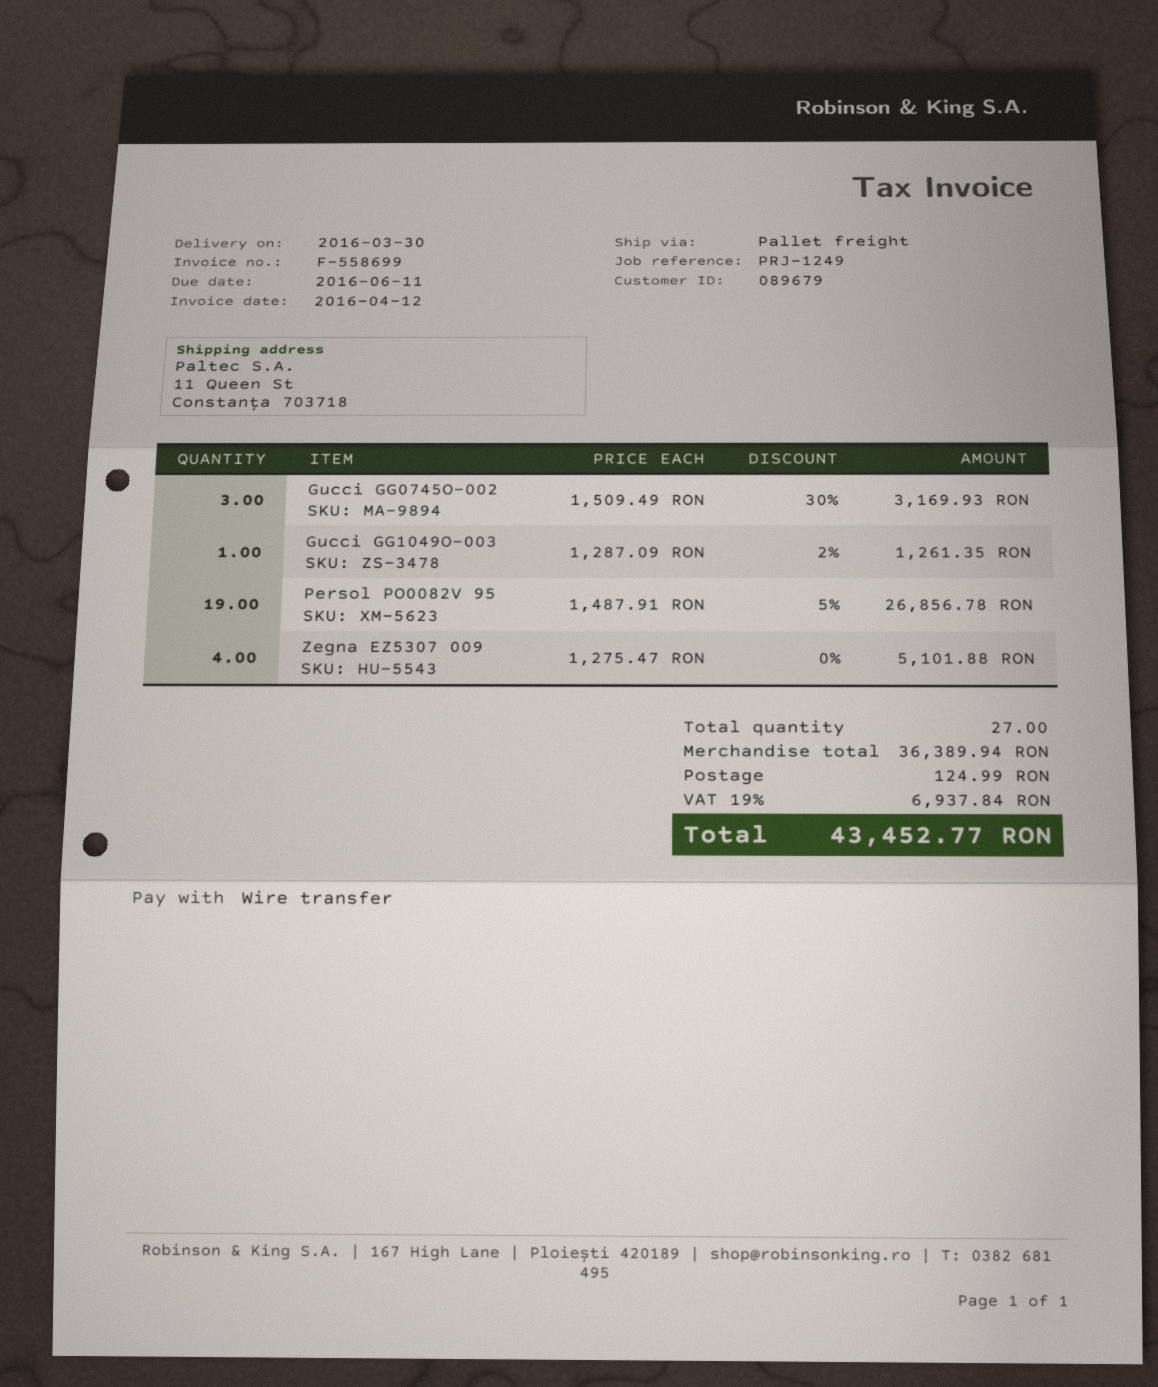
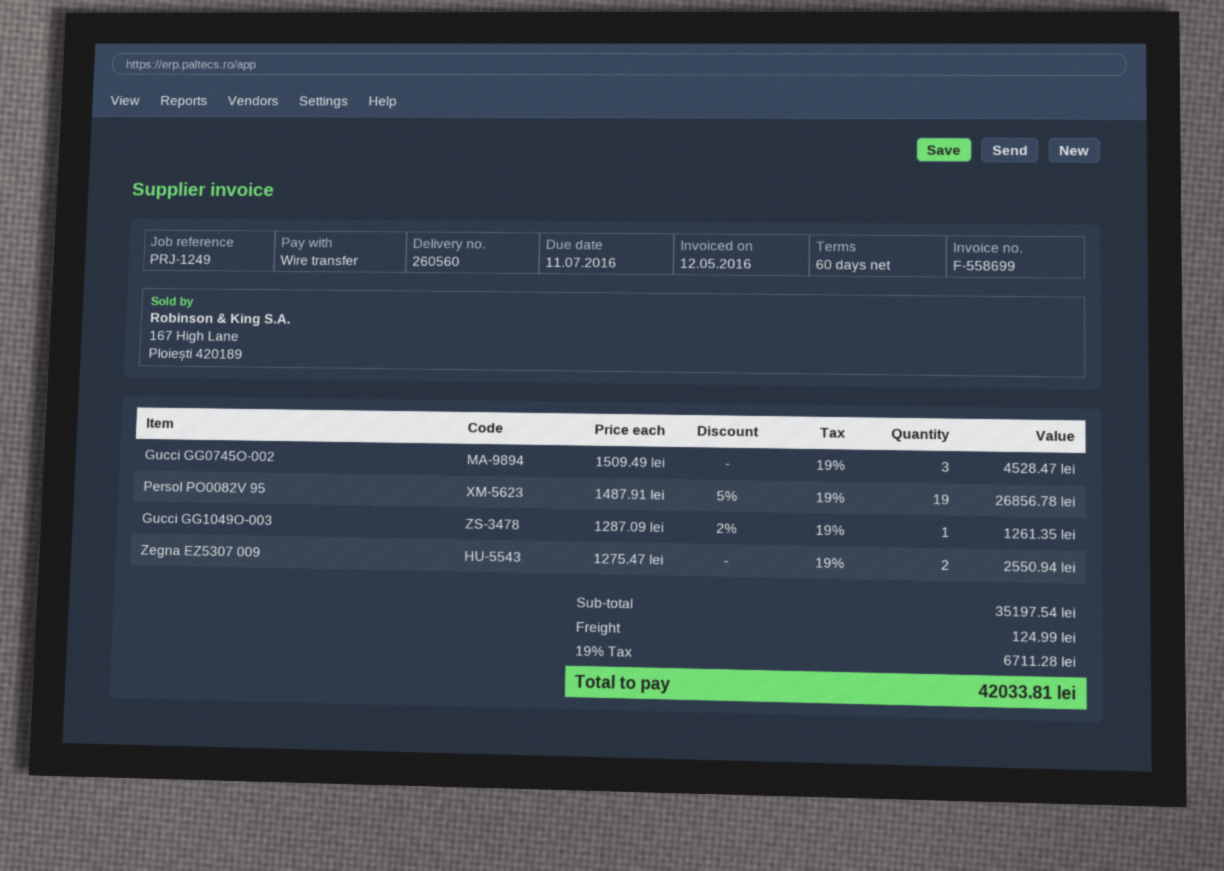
invoice date: 2016-04-12 -> 2016-05-12
due date: 2016-06-11 -> 2016-07-11
Gucci GG0745O-002: 3 x 1509.49 - 30% = 3169.93 -> 3 x 1509.49 = 4528.47
Zegna EZ5307 009: 4 x 1275.47 = 5101.88 -> 2 x 1275.47 = 2550.94
subtotal: 36389.94 -> 35197.54
tax: 19% = 6937.84 -> 19% = 6711.28
total: 43452.77 -> 42033.81

